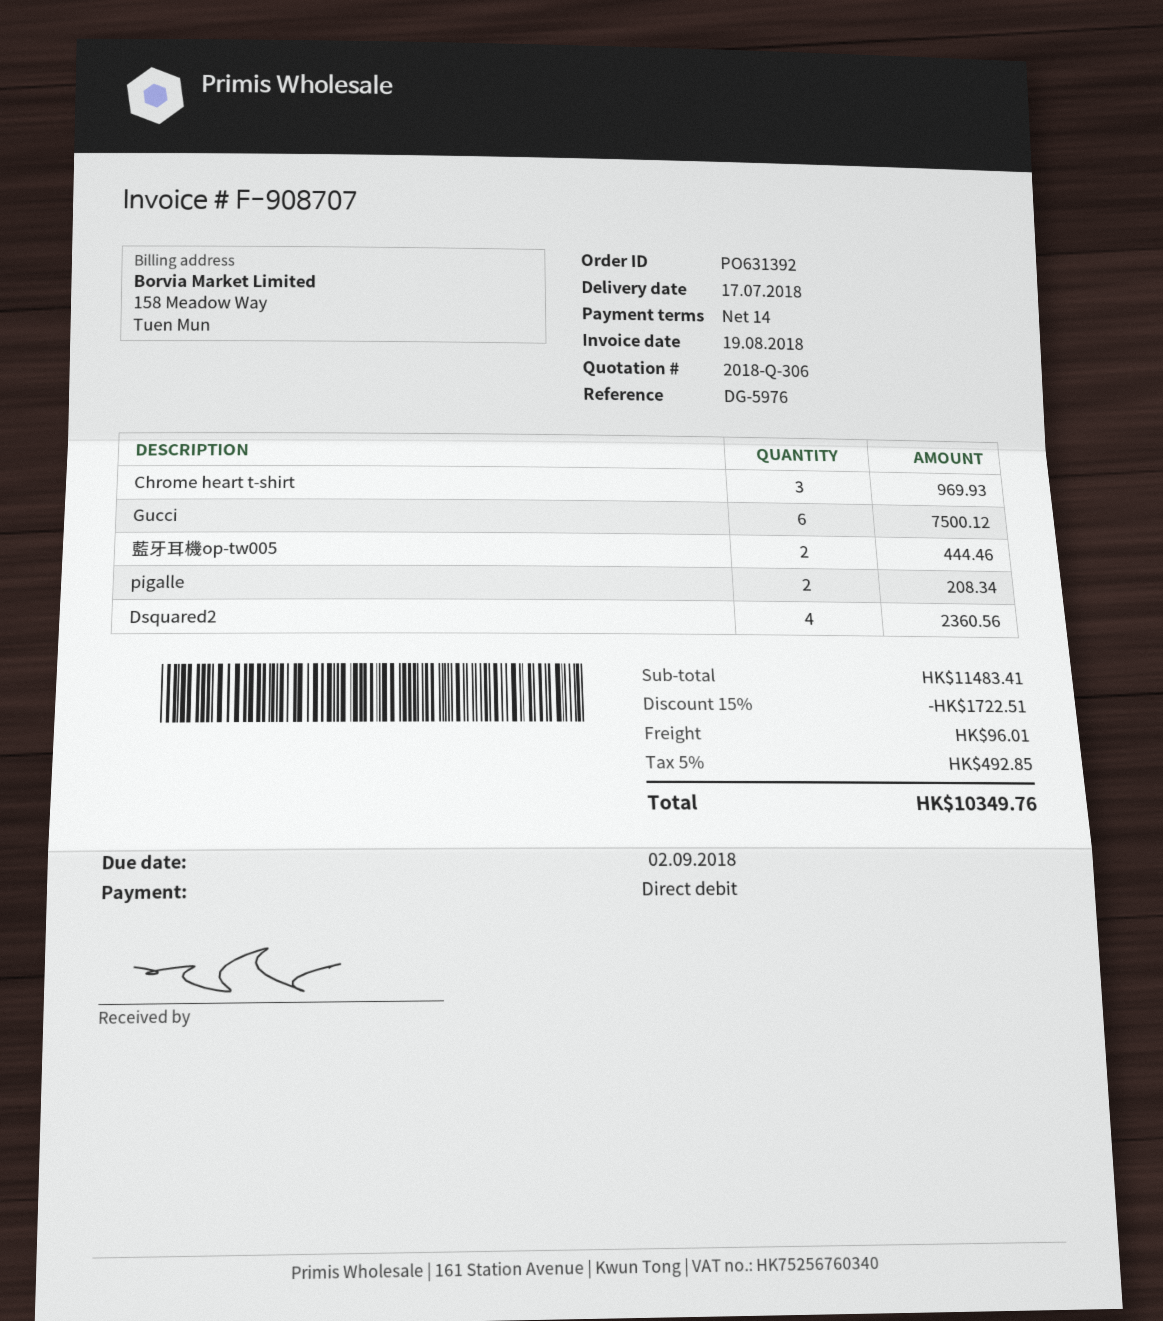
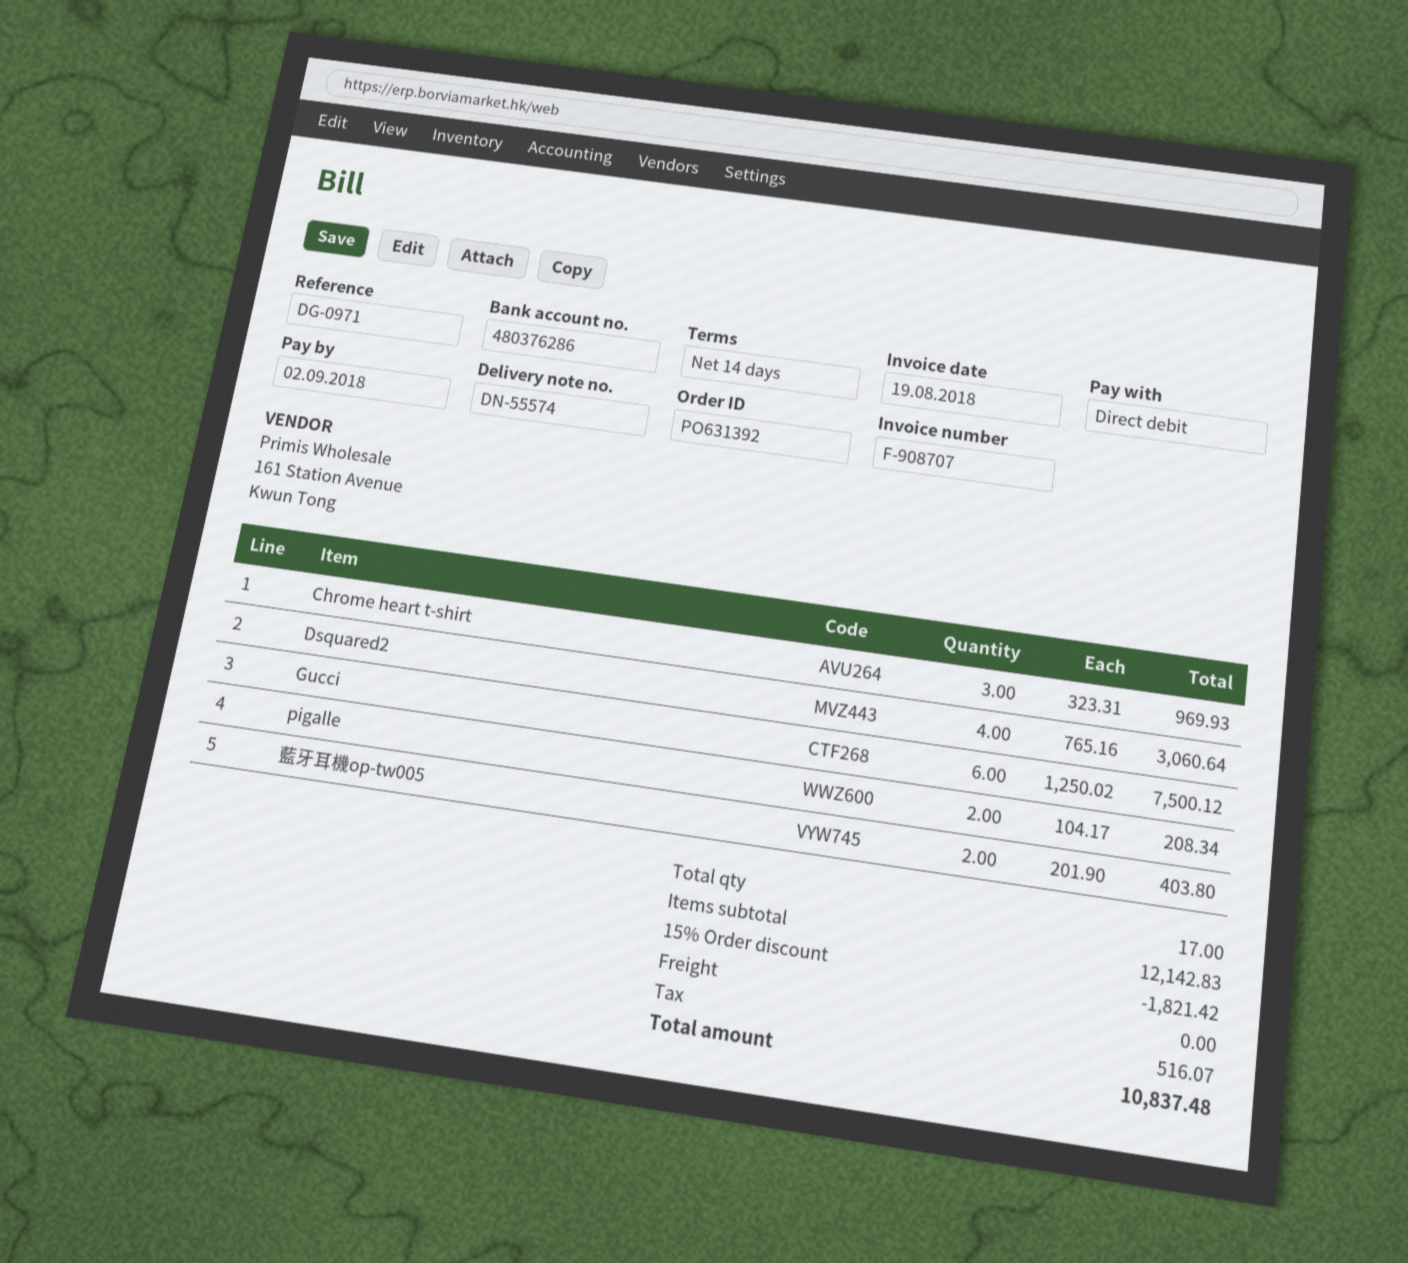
reference: DG-5976 -> DG-0971
藍牙耳機op-tw005: 2 for 444.46 -> 2 for 403.80
Dsquared2: 4 for 2360.56 -> 4 for 3060.64
subtotal: 11483.41 -> 12142.83
discount: 15% = 1722.51 -> 15% = 1821.42
shipping: 96.01 -> 0.00
tax: 492.85 -> 516.07
total: 10349.76 -> 10837.48

